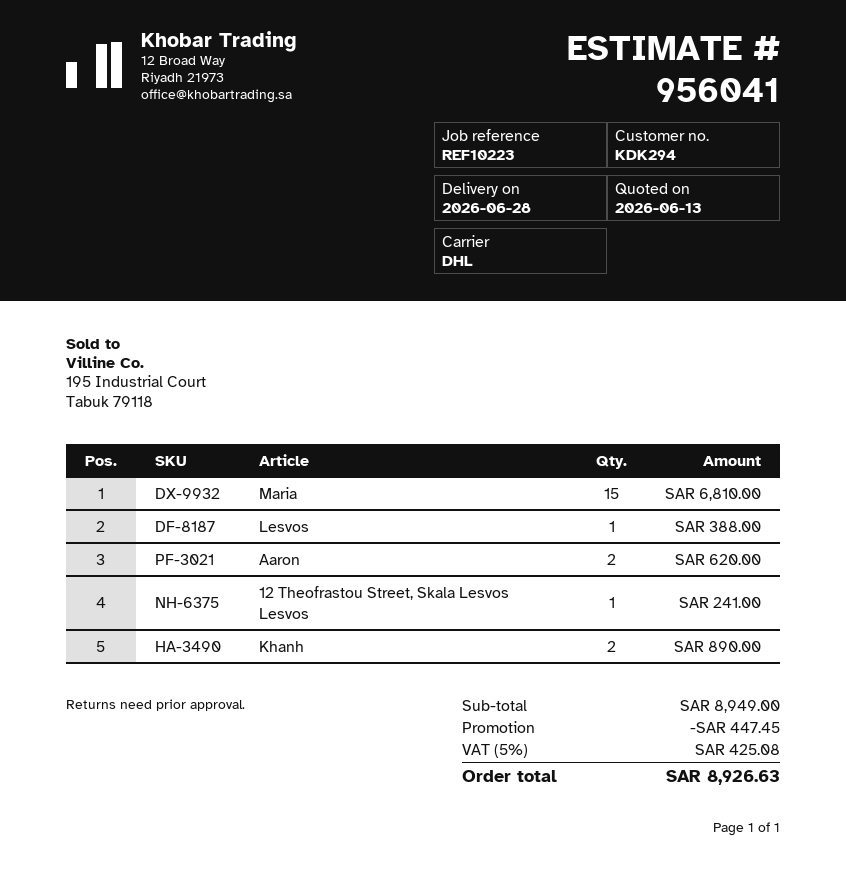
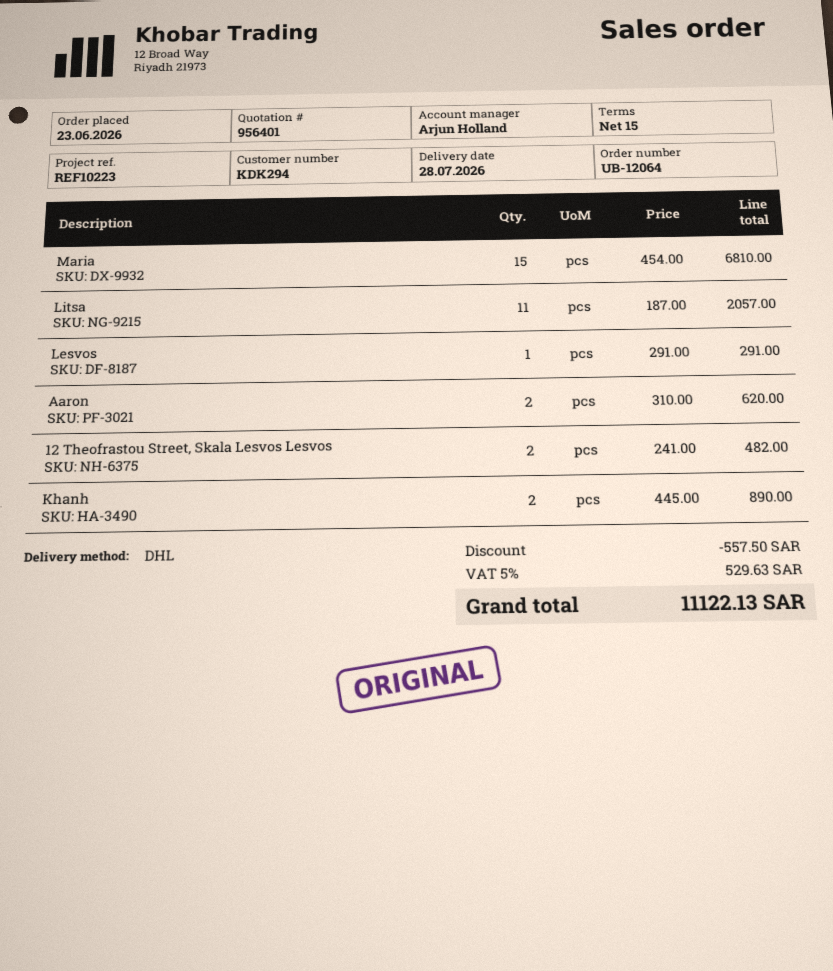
quote number: 956041 -> 956401
delivery date: 2026-06-28 -> 2026-07-28
Lesvos: 1 for 388.00 -> 1 for 291.00
12 Theofrastou Street, Skala Lesvos Lesvos: 1 for 241.00 -> 2 for 482.00
Litsa: none -> 11 for 2057.00
discount: 447.45 -> 557.50
tax: 5% = 425.08 -> 5% = 529.63
total: 8926.63 -> 11122.13

